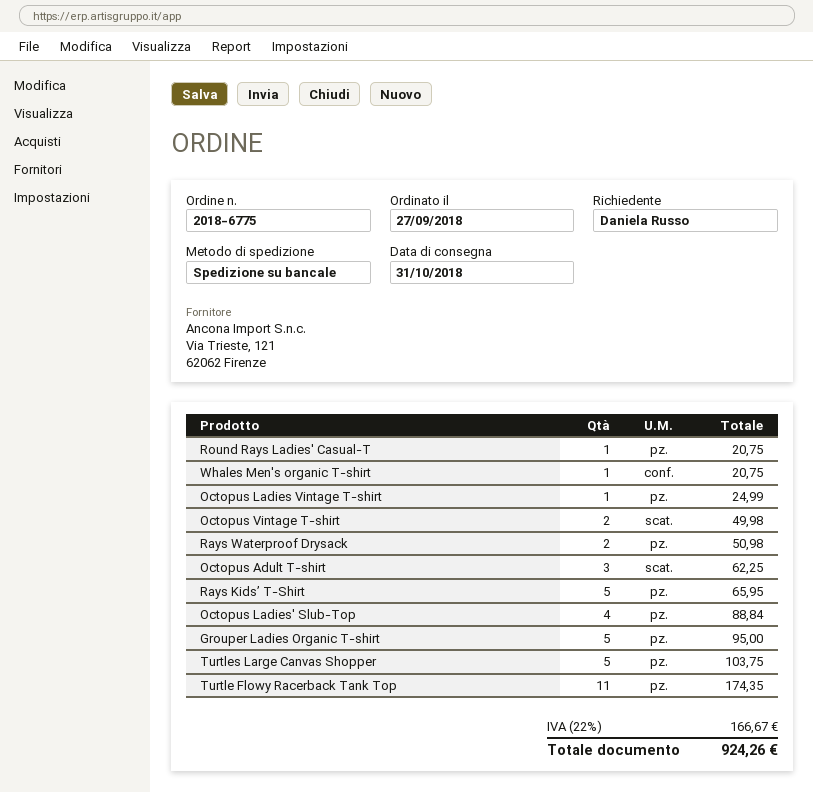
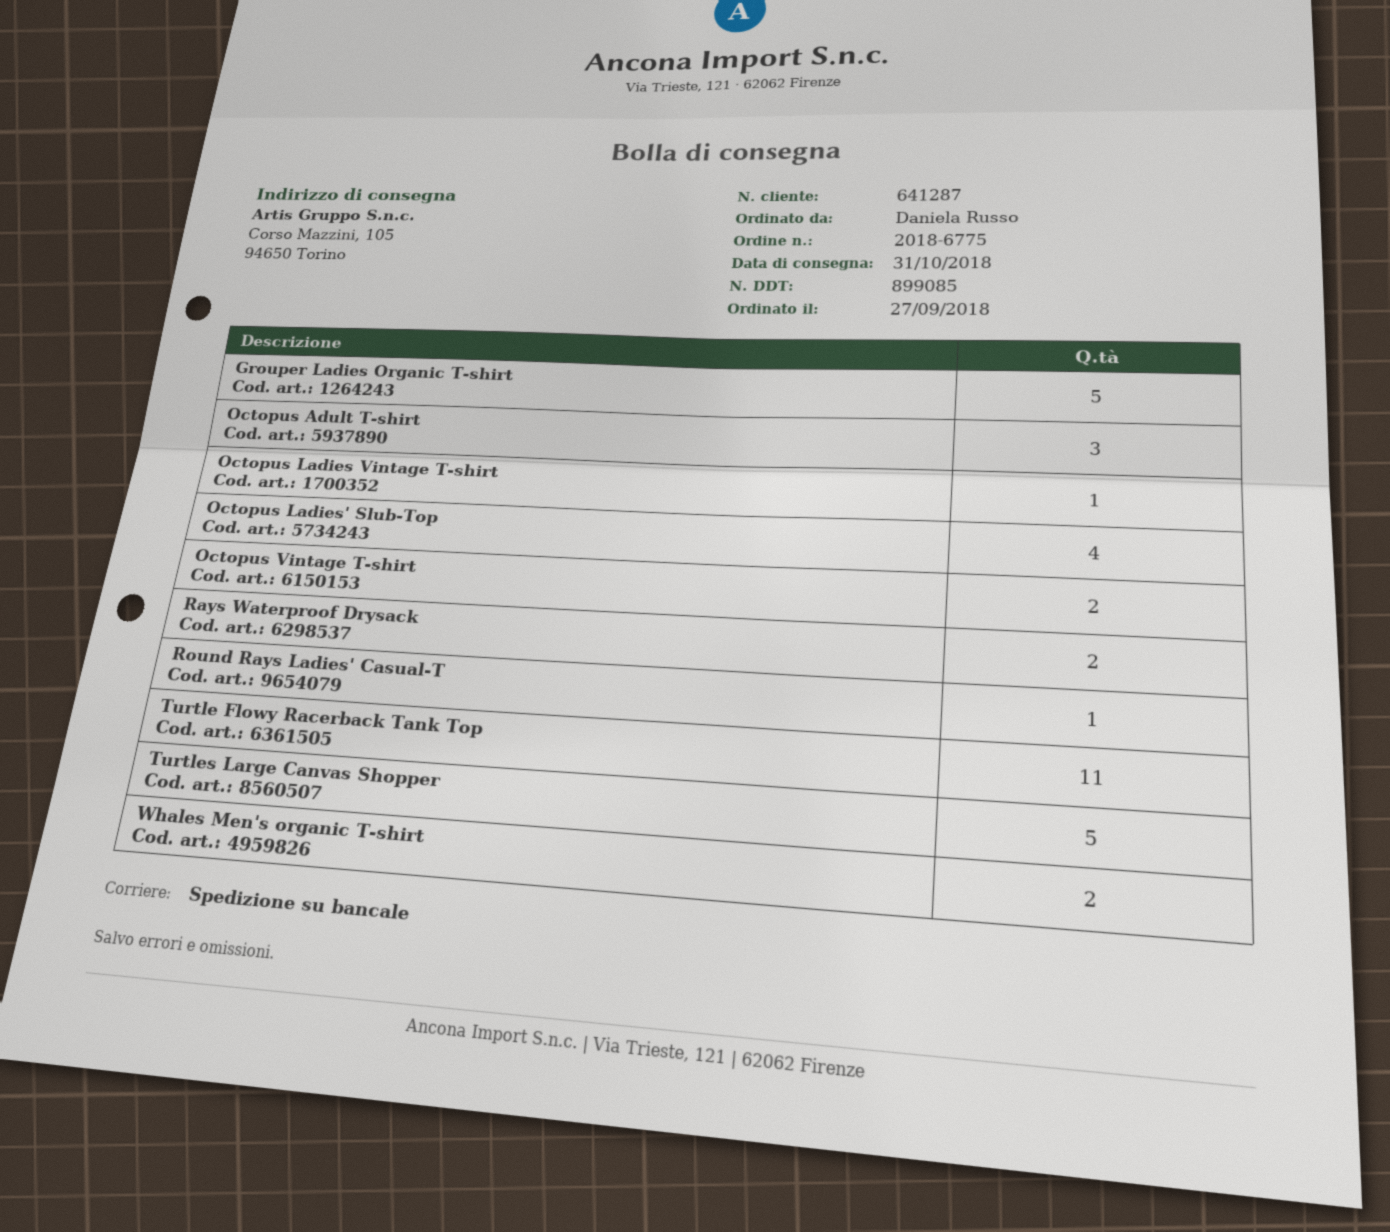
Whales Men's organic T-shirt: 1 -> 2
Rays Kids’ T-Shirt: 5 -> none

